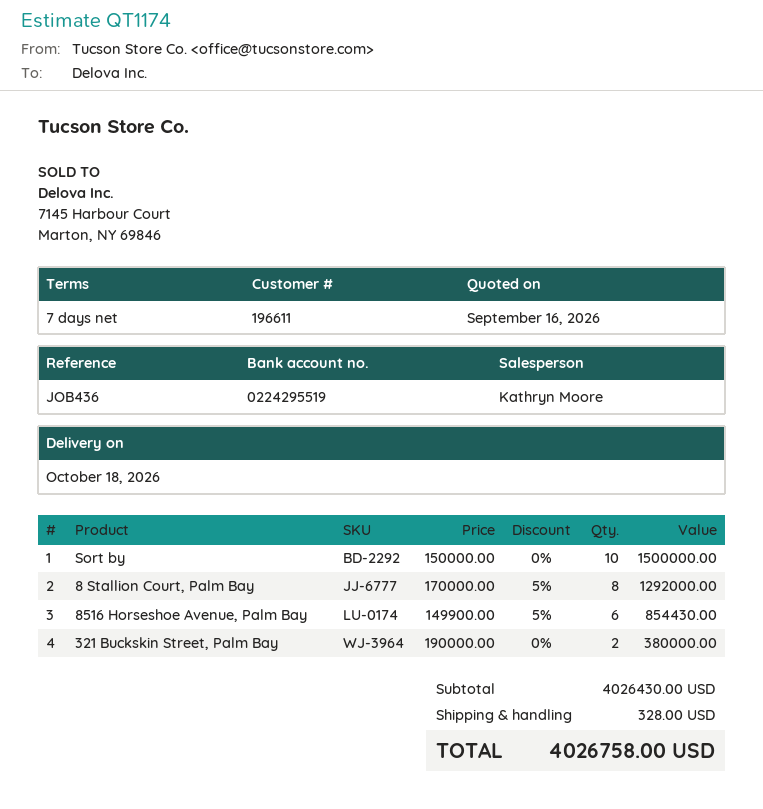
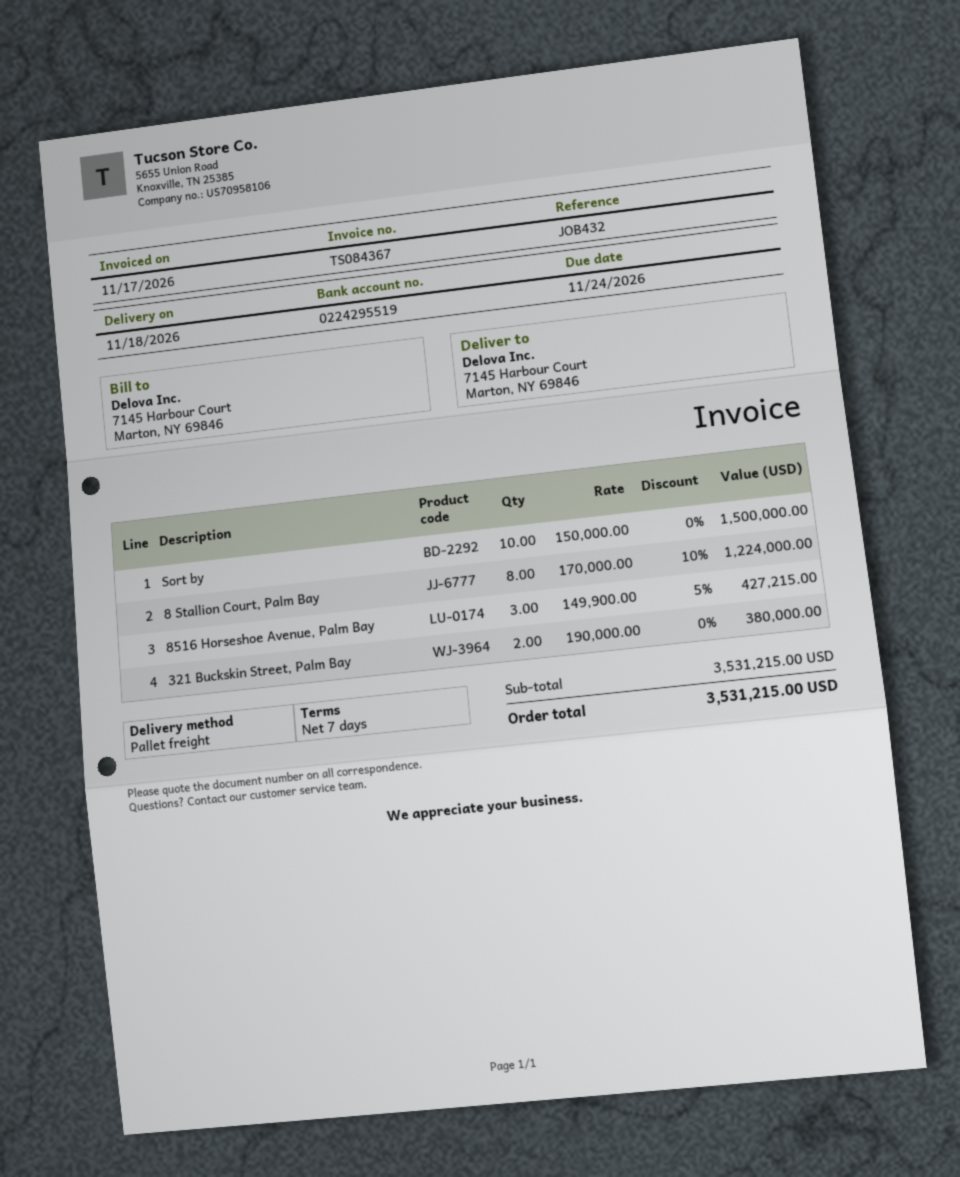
delivery date: 2026-10-18 -> 2026-11-18
reference: JOB436 -> JOB432
8 Stallion Court, Palm Bay: 8 x 170000.00 - 5% = 1292000.00 -> 8 x 170000.00 - 10% = 1224000.00
8516 Horseshoe Avenue, Palm Bay: 6 x 149900.00 - 5% = 854430.00 -> 3 x 149900.00 - 5% = 427215.00
subtotal: 4026430.00 -> 3531215.00
shipping: 328.00 -> none
total: 4026758.00 -> 3531215.00

